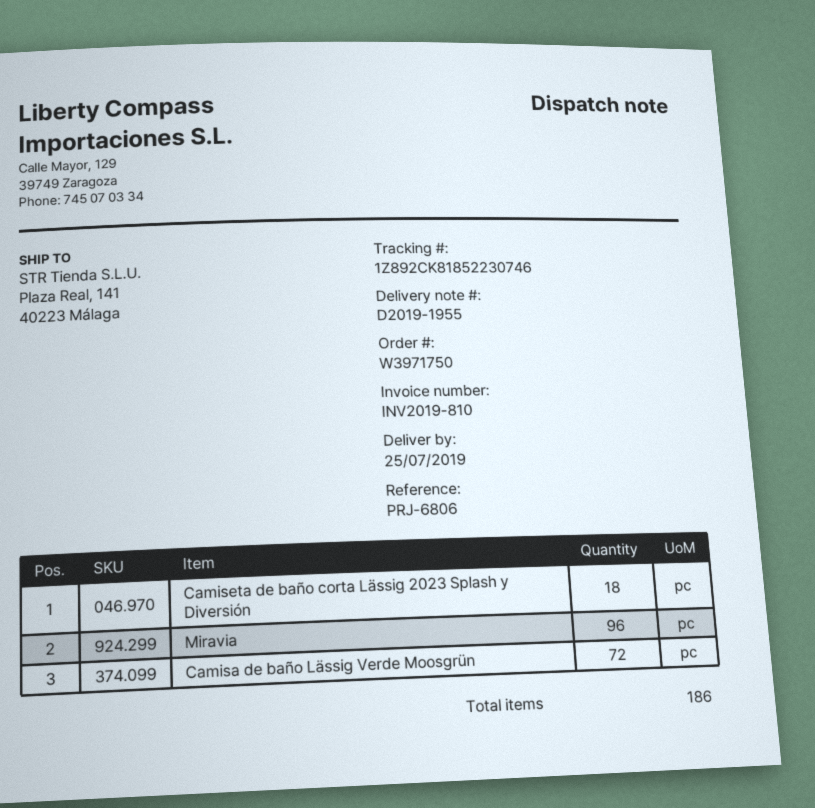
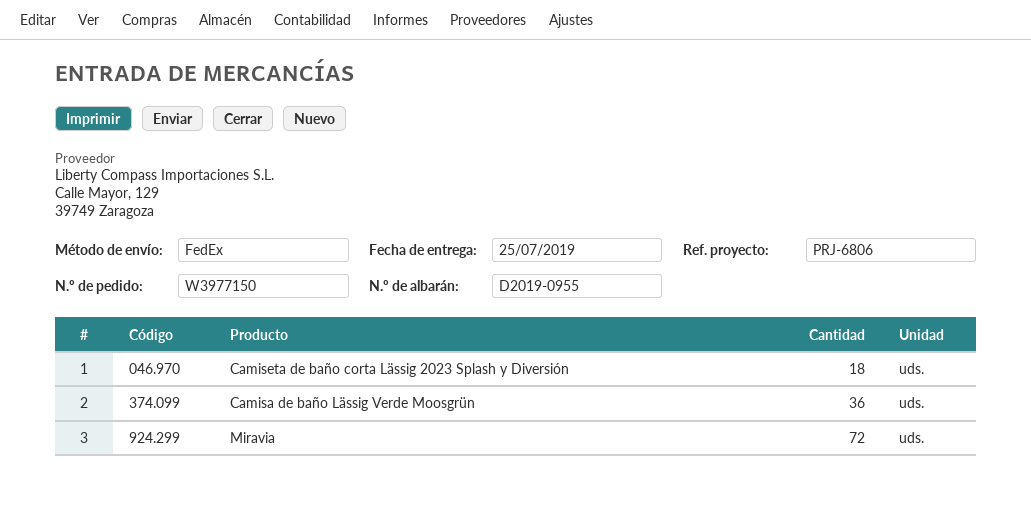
order number: W3971750 -> W3977150
delivery note number: D2019-1955 -> D2019-0955
Miravia: 96 -> 72
Camisa de baño Lässig Verde Moosgrün: 72 -> 36

